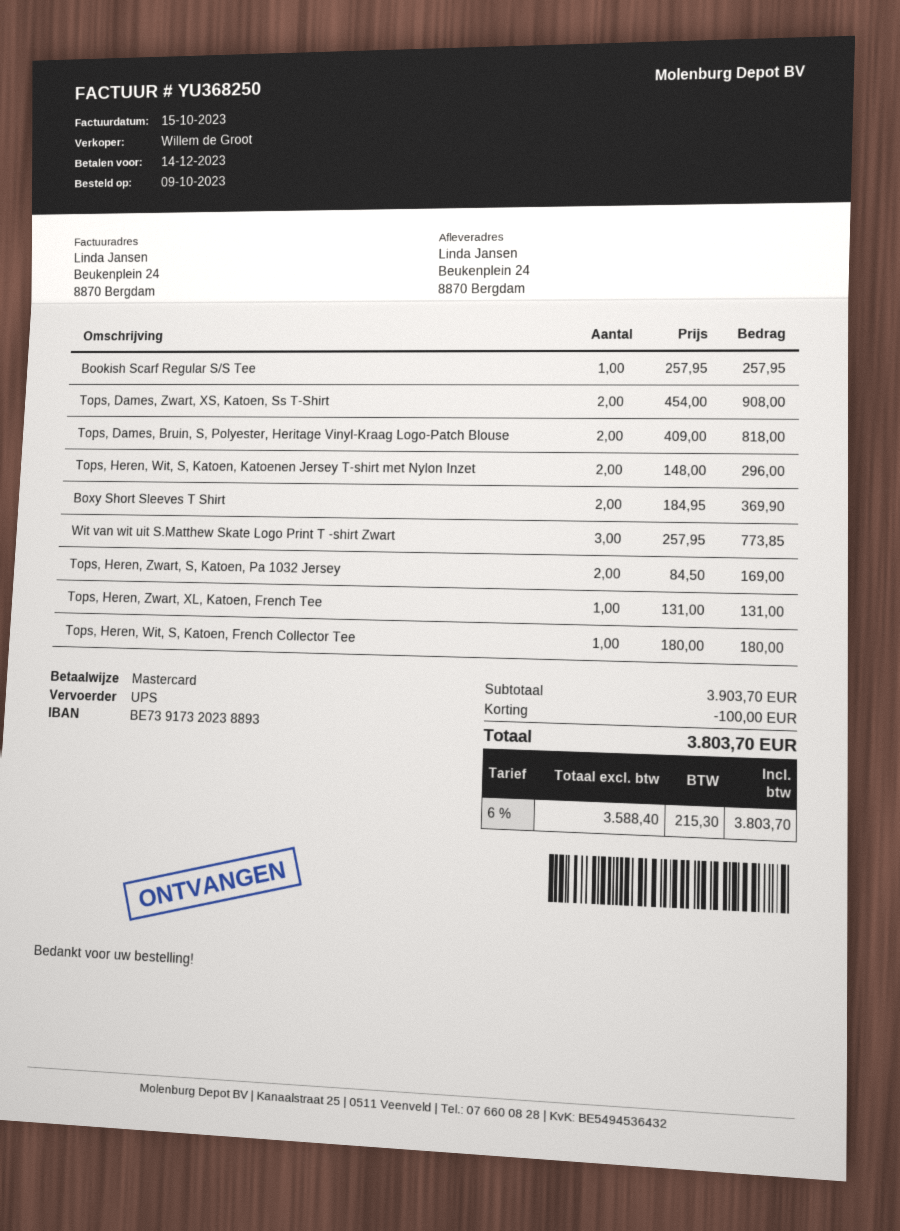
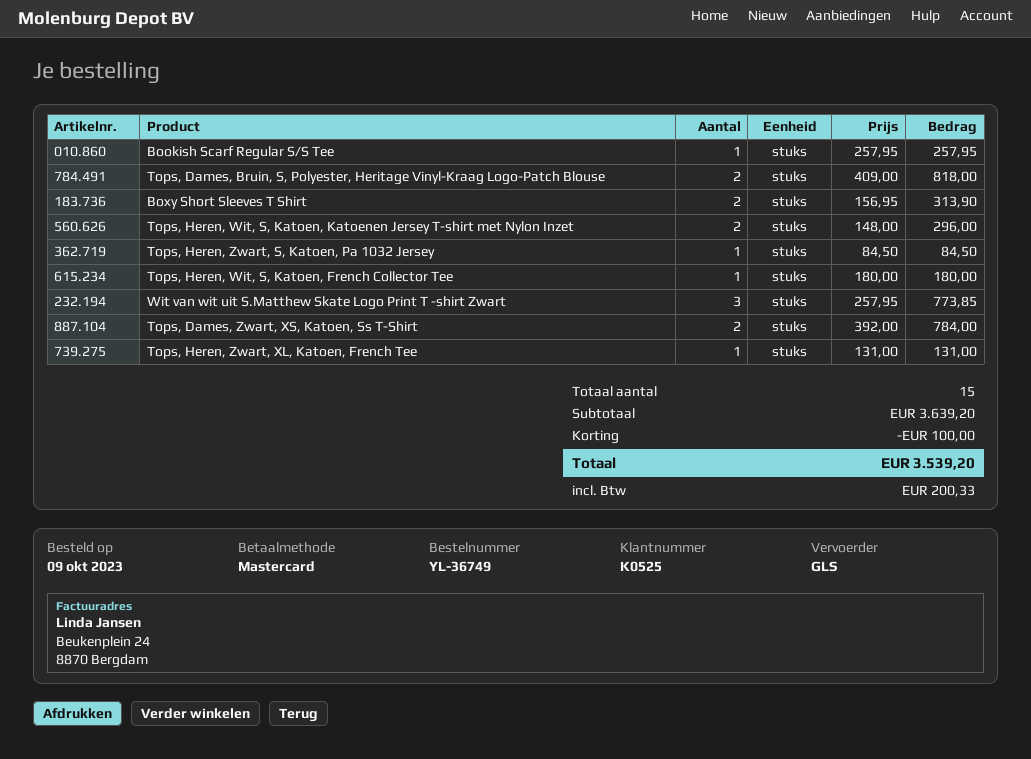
shipping method: UPS -> GLS
Tops, Dames, Zwart, XS, Katoen, Ss T-Shirt: 2 x 454.00 = 908.00 -> 2 x 392.00 = 784.00
Boxy Short Sleeves T Shirt: 2 x 184.95 = 369.90 -> 2 x 156.95 = 313.90
Tops, Heren, Zwart, S, Katoen, Pa 1032 Jersey: 2 x 84.50 = 169.00 -> 1 x 84.50 = 84.50
subtotal: 3903.70 -> 3639.20
tax: 215.30 -> 200.33
total: 3803.70 -> 3539.20

